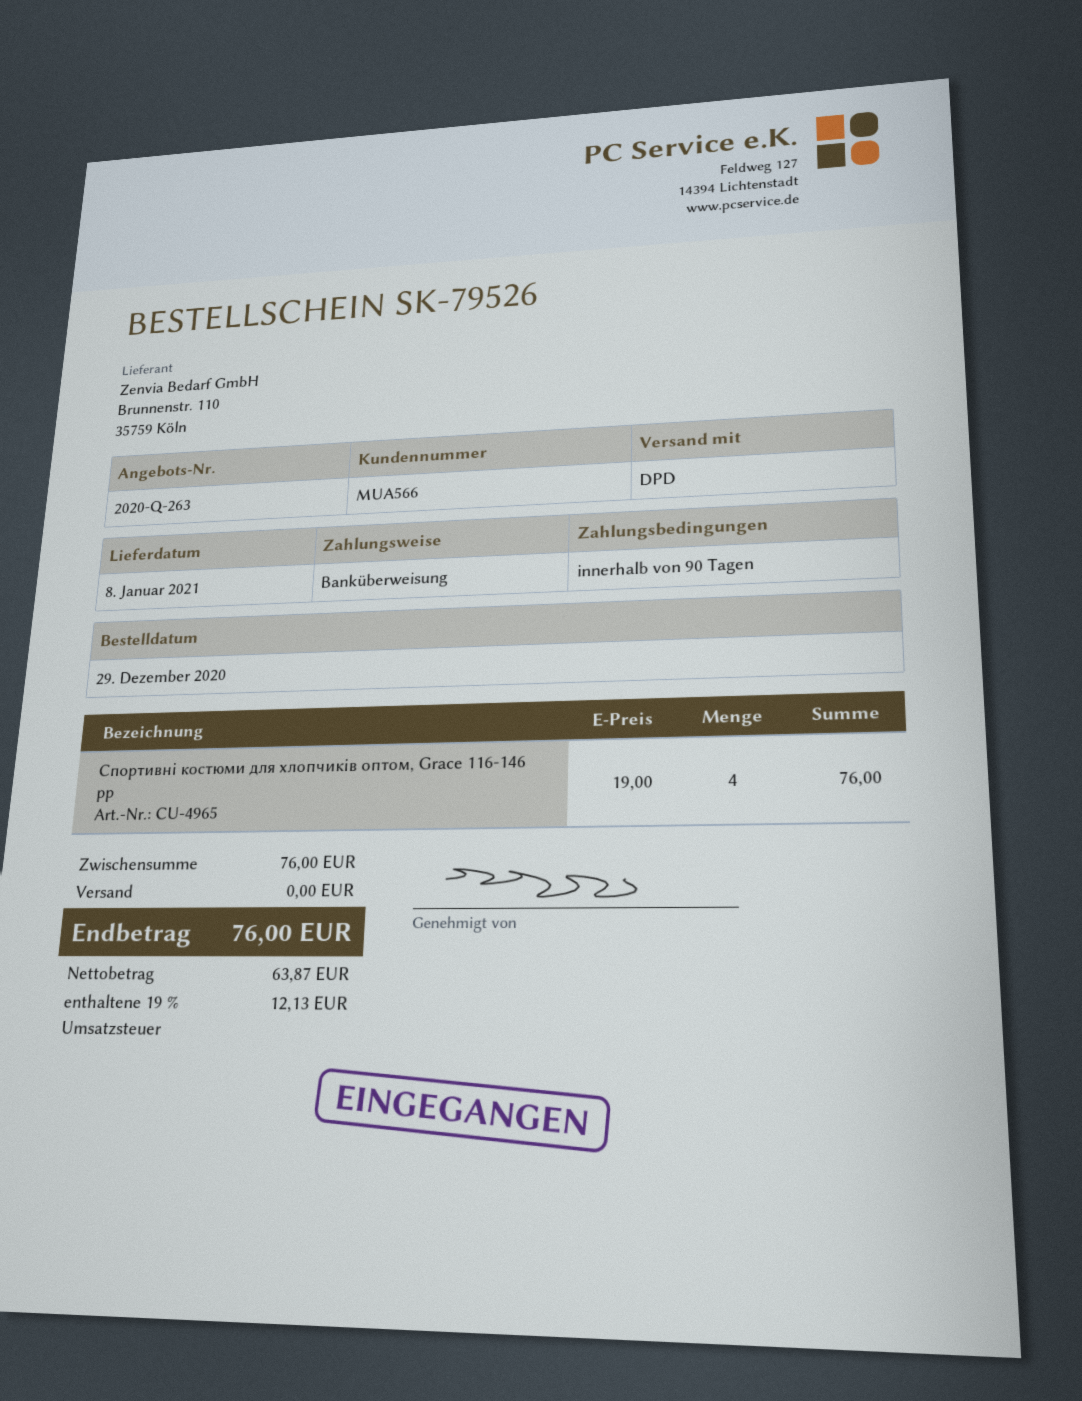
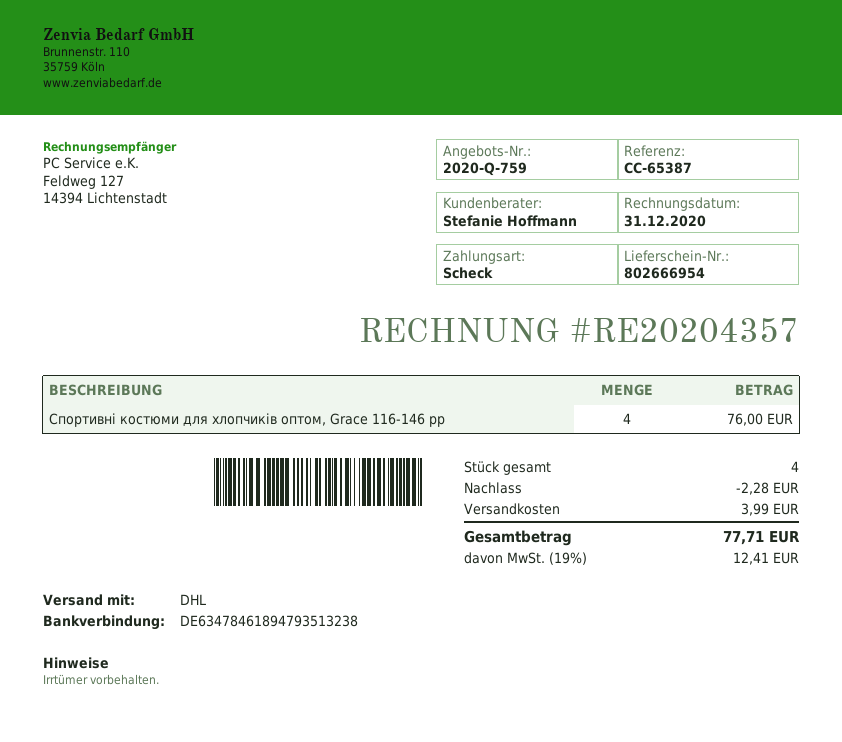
quote number: 2020-Q-263 -> 2020-Q-759
payment method: bank transfer -> cheque
shipping method: DPD -> DHL
discount: none -> 2.28
shipping: 0.00 -> 3.99
tax: 19% = 12.13 -> 19% = 12.41
total: 76.00 -> 77.71

